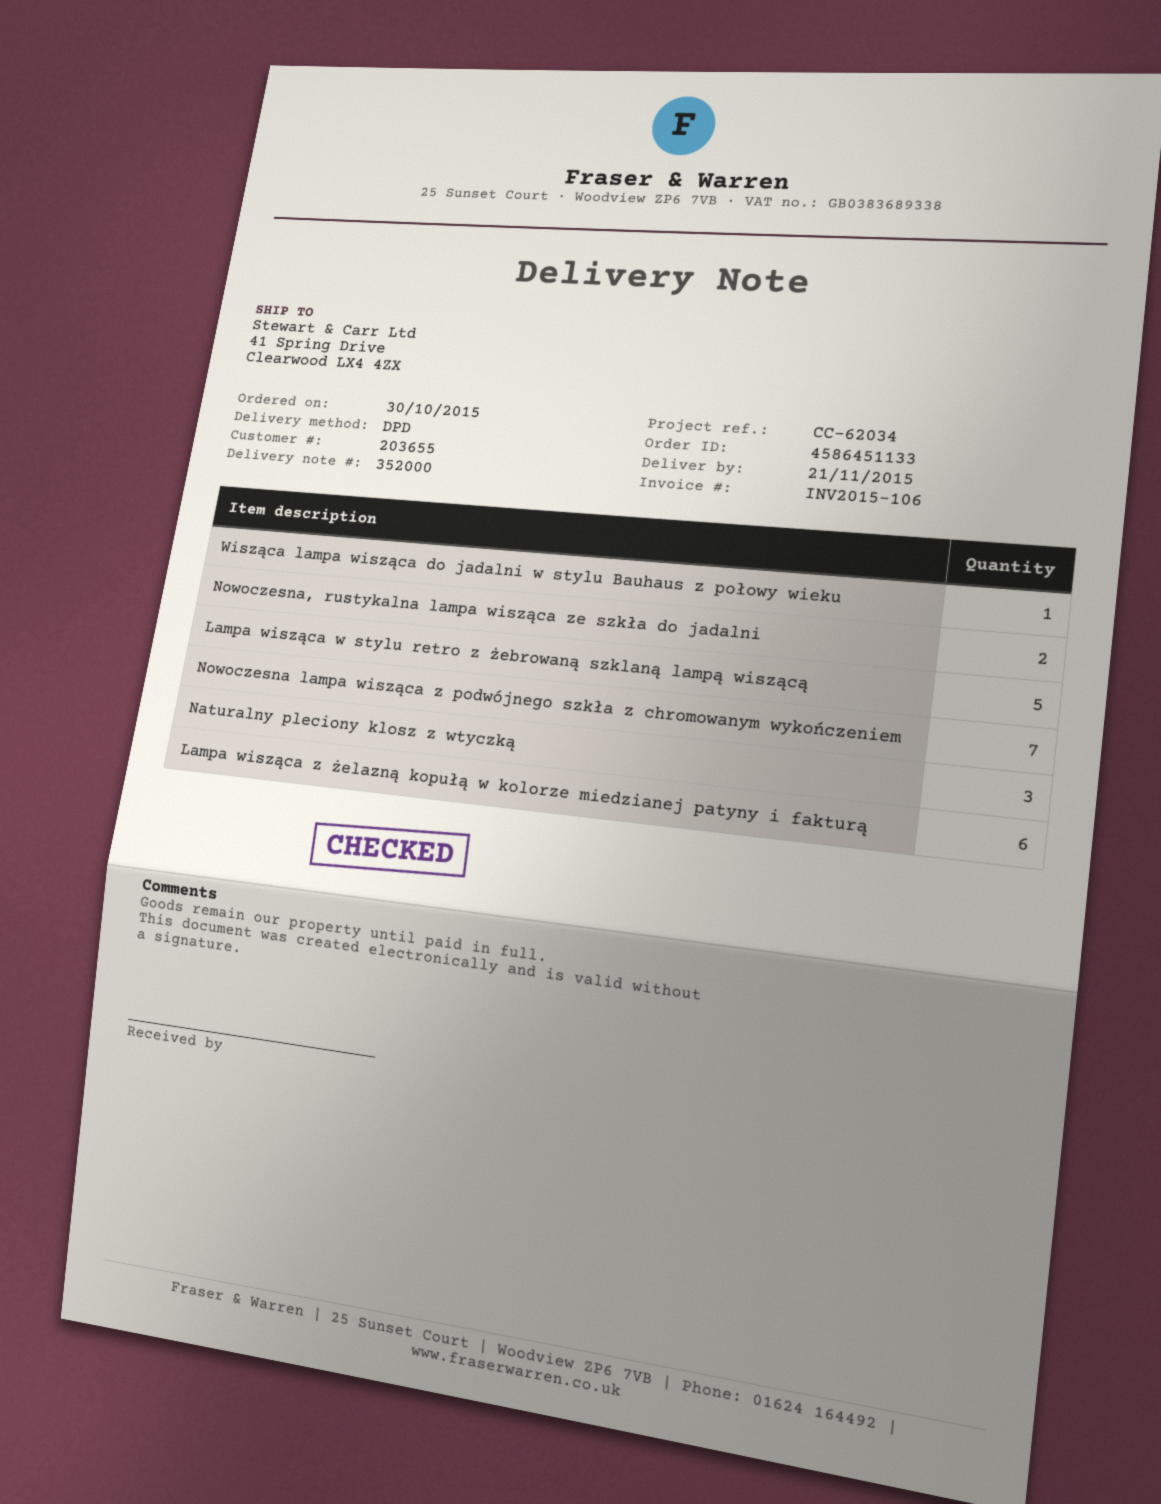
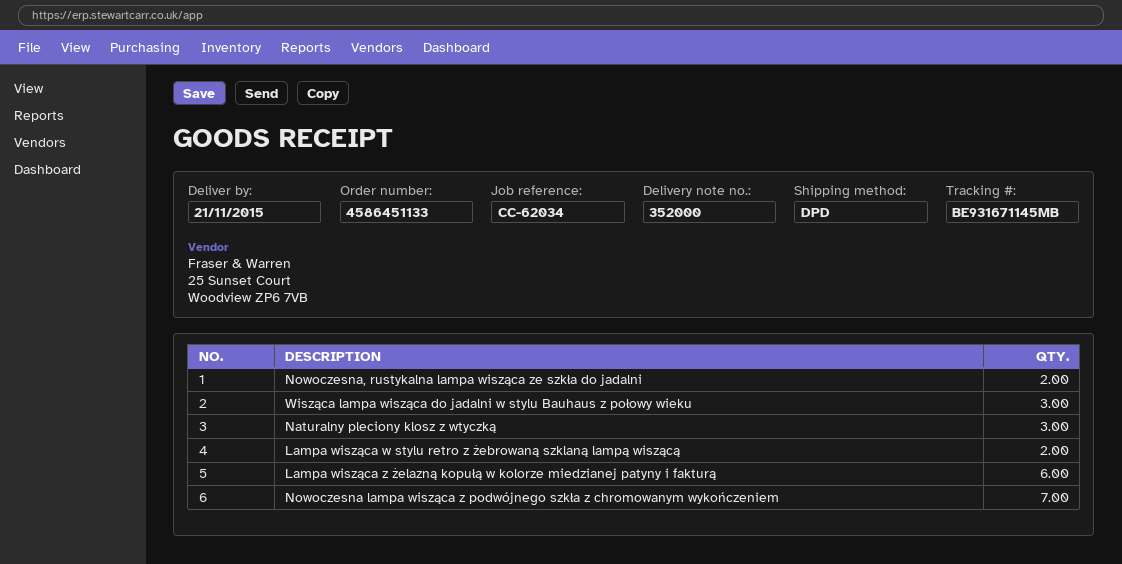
Wisząca lampa wisząca do jadalni w stylu Bauhaus z połowy wieku: 1 -> 3
Lampa wisząca w stylu retro z żebrowaną szklaną lampą wiszącą: 5 -> 2

